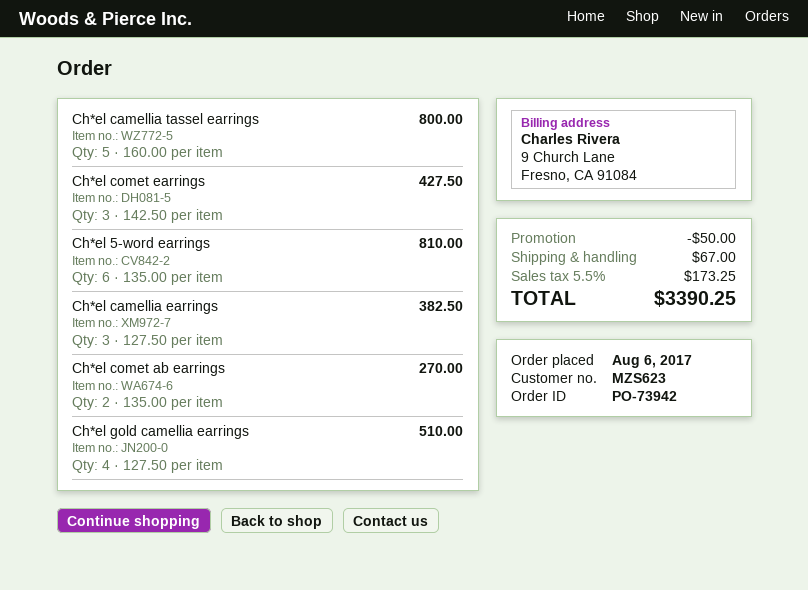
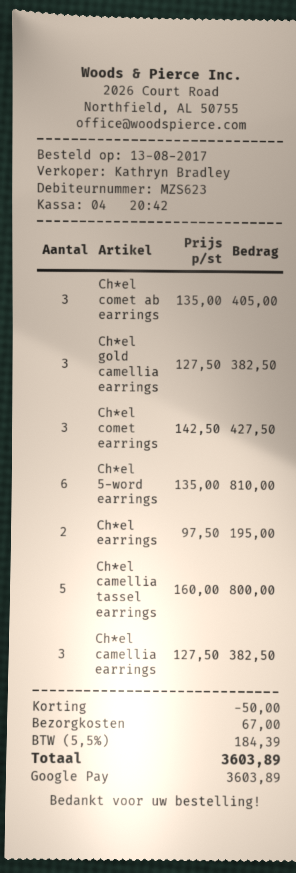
order date: 2017-08-06 -> 2017-08-13
Ch*el comet ab earrings: 2 x 135.00 = 270.00 -> 3 x 135.00 = 405.00
Ch*el gold camellia earrings: 4 x 127.50 = 510.00 -> 3 x 127.50 = 382.50
Ch*el earrings: none -> 2 x 97.50 = 195.00
tax: 5.5% = 173.25 -> 5.5% = 184.39
total: 3390.25 -> 3603.89

